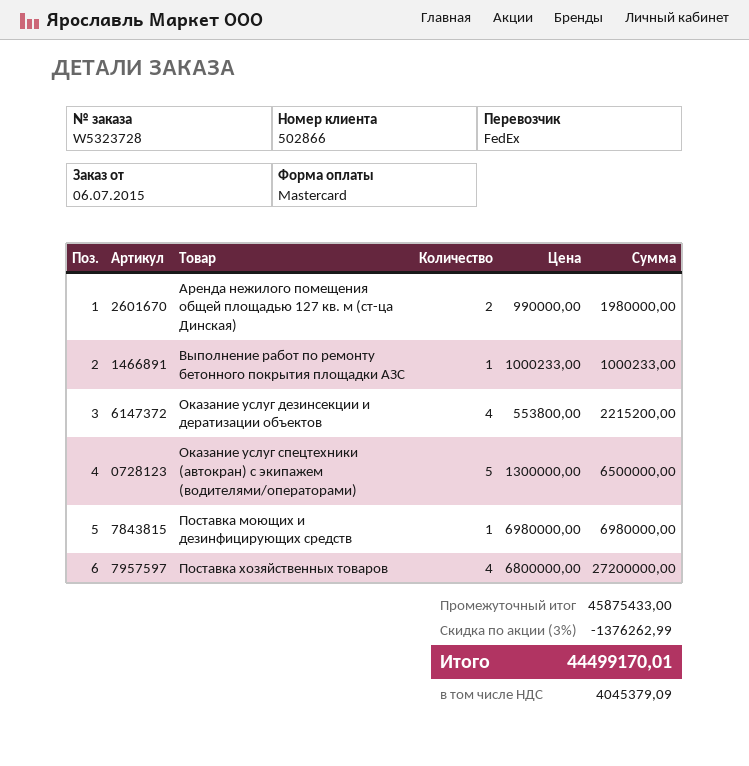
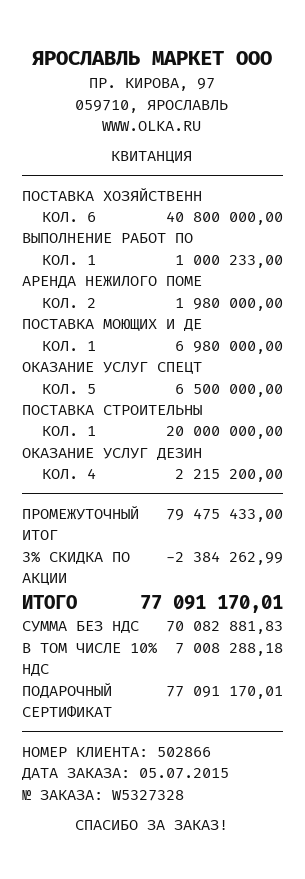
order number: W5323728 -> W5327328
order date: 2015-07-06 -> 2015-07-05
payment method: Mastercard -> gift card
Поставка хозяйственных товаров: 4 for 27200000.00 -> 6 for 40800000.00
ПОСТАВКА СТРОИТЕЛЬНЫ: none -> 1 for 20000000.00
subtotal: 45875433.00 -> 79475433.00
discount: 3% = 1376262.99 -> 3% = 2384262.99
tax: 4045379.09 -> 7008288.18
total: 44499170.01 -> 77091170.01

